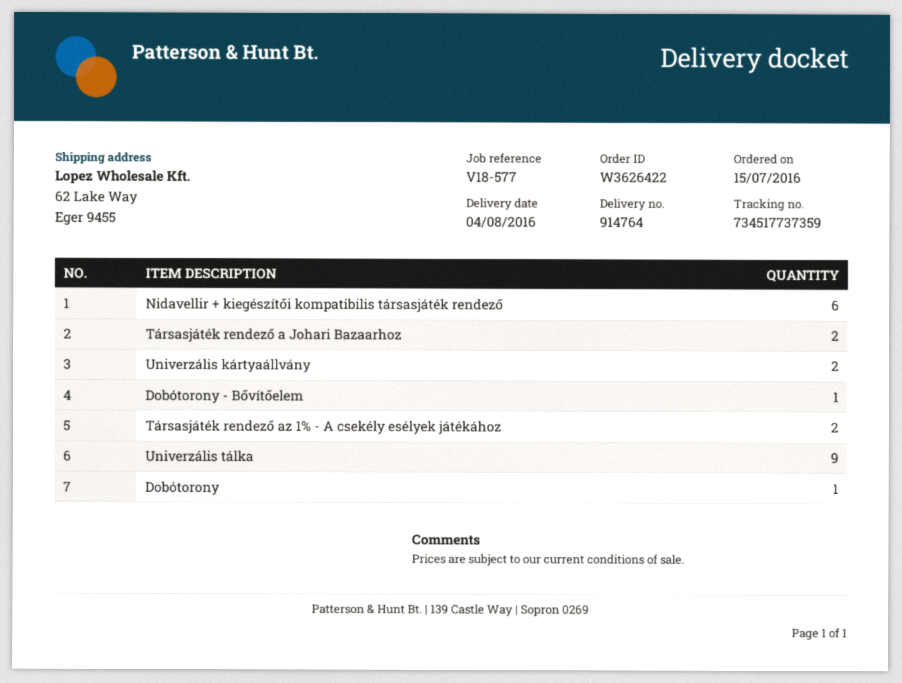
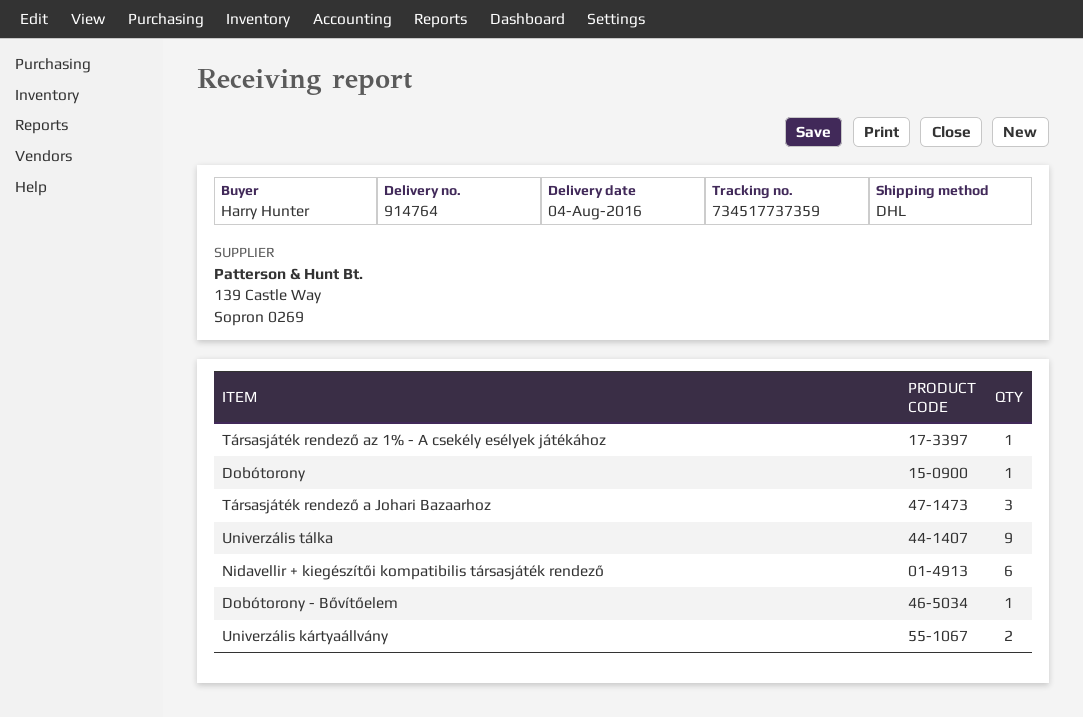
Társasjáték rendező a Johari Bazaarhoz: 2 -> 3
Társasjáték rendező az 1% - A csekély esélyek játékához: 2 -> 1

